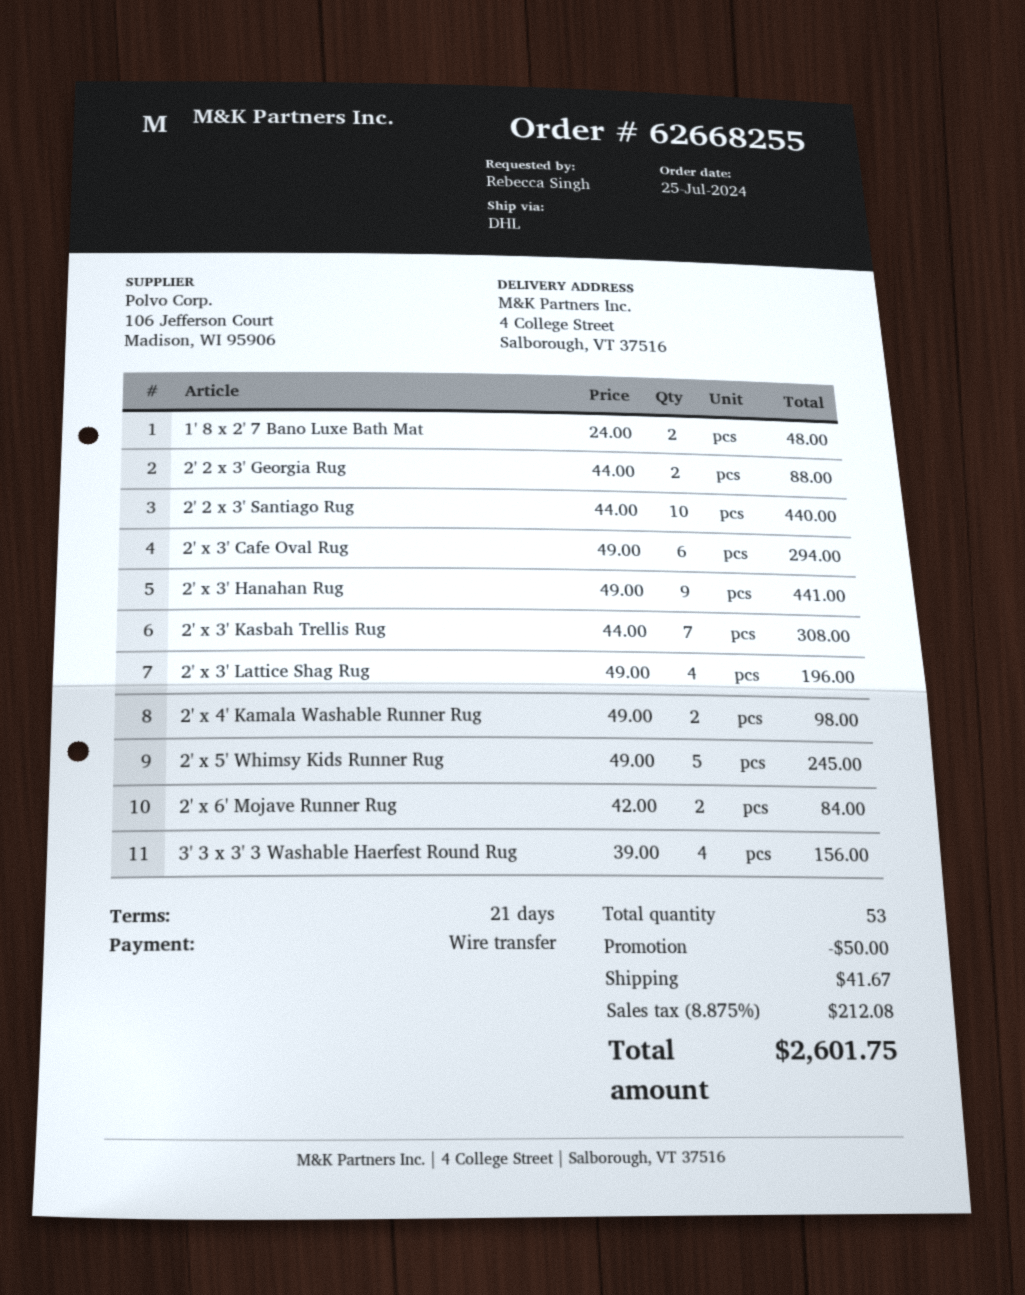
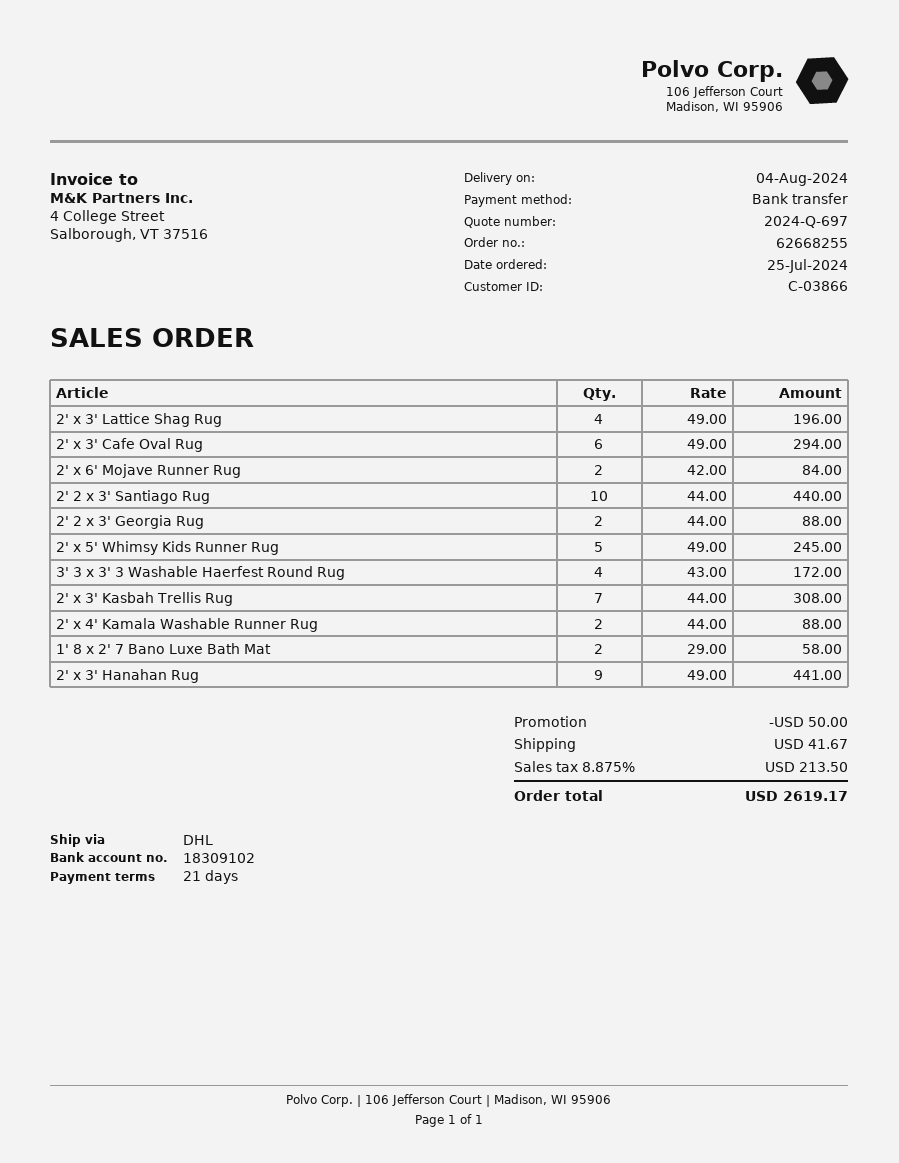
1' 8 x 2' 7 Bano Luxe Bath Mat: 2 x 24.00 = 48.00 -> 2 x 29.00 = 58.00
2' x 4' Kamala Washable Runner Rug: 2 x 49.00 = 98.00 -> 2 x 44.00 = 88.00
3' 3 x 3' 3 Washable Haerfest Round Rug: 4 x 39.00 = 156.00 -> 4 x 43.00 = 172.00
tax: 8.875% = 212.08 -> 8.875% = 213.50
total: 2601.75 -> 2619.17

